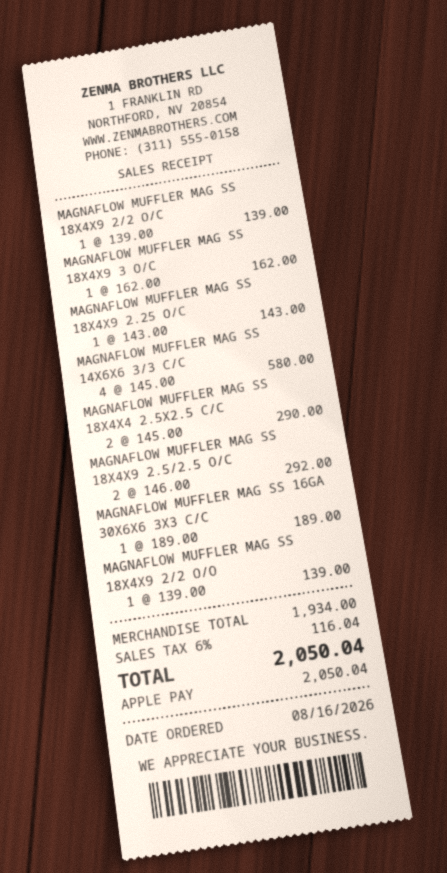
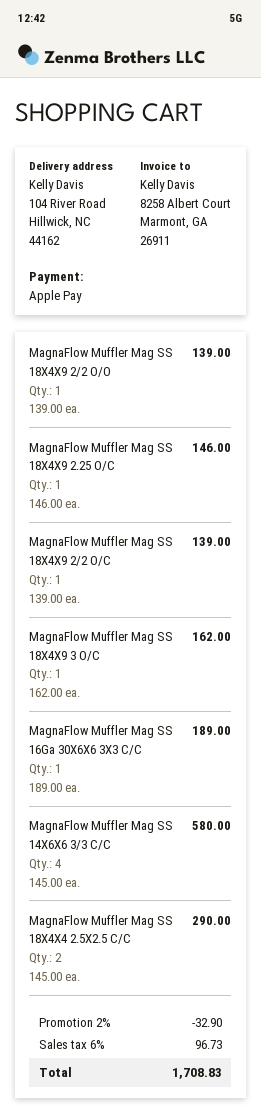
MAGNAFLOW MUFFLER MAG SS 18X4X9 2.25 O/C: 1 x 143.00 = 143.00 -> 1 x 146.00 = 146.00
MAGNAFLOW MUFFLER MAG SS 18X4X9 2.5/2.5 O/C: 2 x 146.00 = 292.00 -> none
discount: none -> 2% = 32.90
tax: 6% = 116.04 -> 6% = 96.73
total: 2050.04 -> 1708.83

